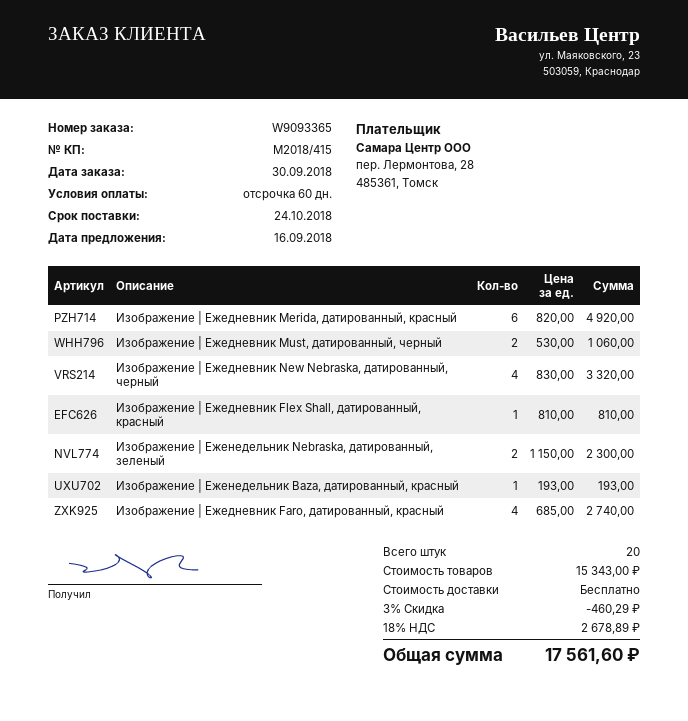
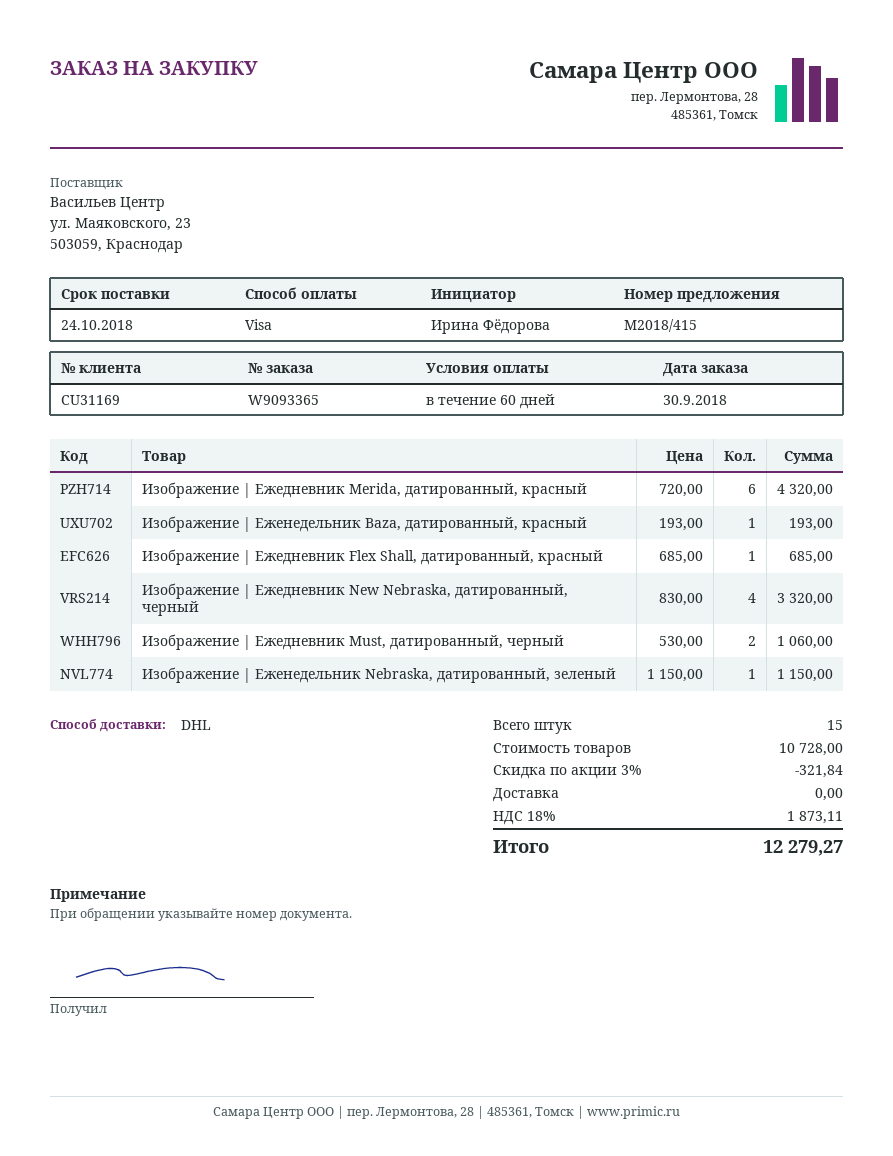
Изображение | Ежедневник Merida, датированный, красный: 6 x 820.00 = 4920.00 -> 6 x 720.00 = 4320.00
Изображение | Ежедневник Flex Shall, датированный, красный: 1 x 810.00 = 810.00 -> 1 x 685.00 = 685.00
Изображение | Еженедельник Nebraska, датированный, зеленый: 2 x 1150.00 = 2300.00 -> 1 x 1150.00 = 1150.00
Изображение | Ежедневник Faro, датированный, красный: 4 x 685.00 = 2740.00 -> none
total quantity: 20 -> 15
subtotal: 15343.00 -> 10728.00
discount: 3% = 460.29 -> 3% = 321.84
tax: 18% = 2678.89 -> 18% = 1873.11
total: 17561.60 -> 12279.27

